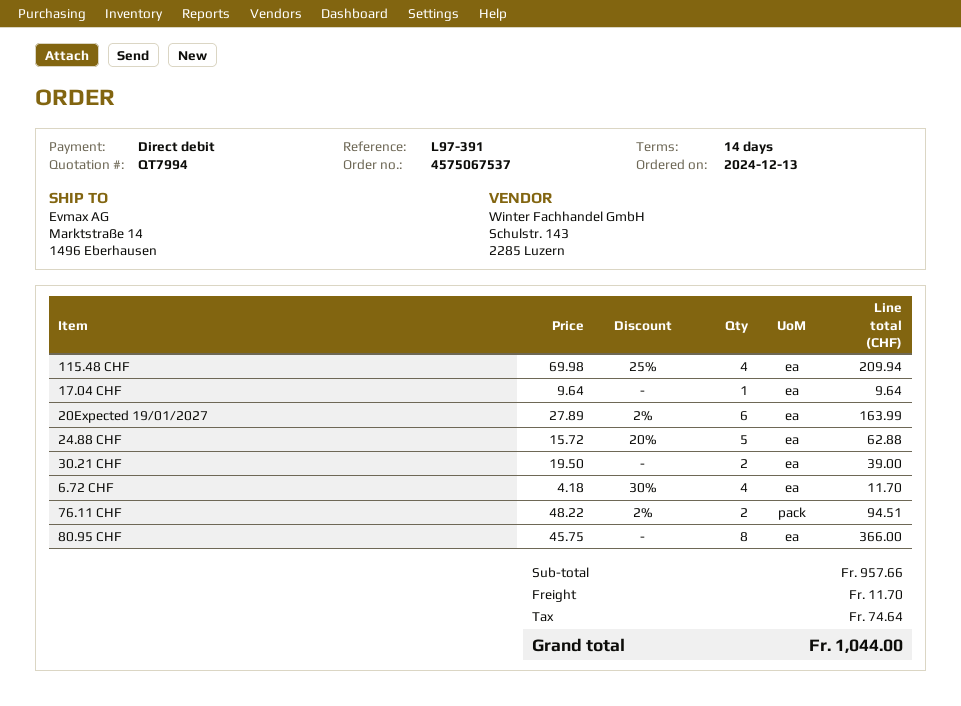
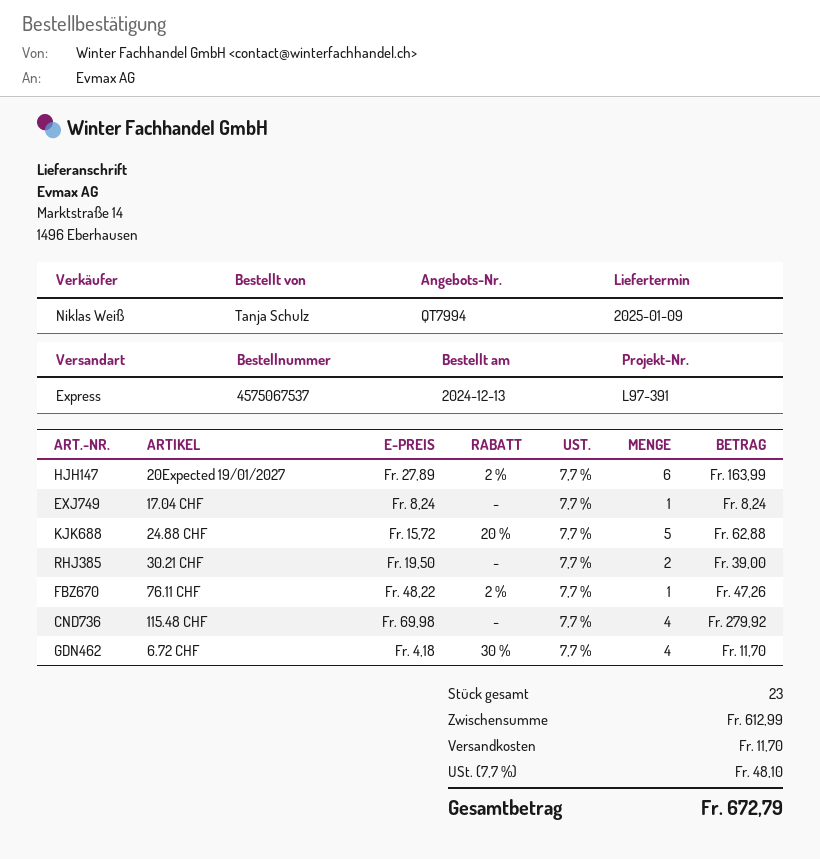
115.48 CHF: 4 x 69.98 - 25% = 209.94 -> 4 x 69.98 = 279.92
17.04 CHF: 1 x 9.64 = 9.64 -> 1 x 8.24 = 8.24
76.11 CHF: 2 x 48.22 - 2% = 94.51 -> 1 x 48.22 - 2% = 47.26
80.95 CHF: 8 x 45.75 = 366.00 -> none
subtotal: 957.66 -> 612.99
tax: 74.64 -> 48.10
total: 1044.00 -> 672.79

